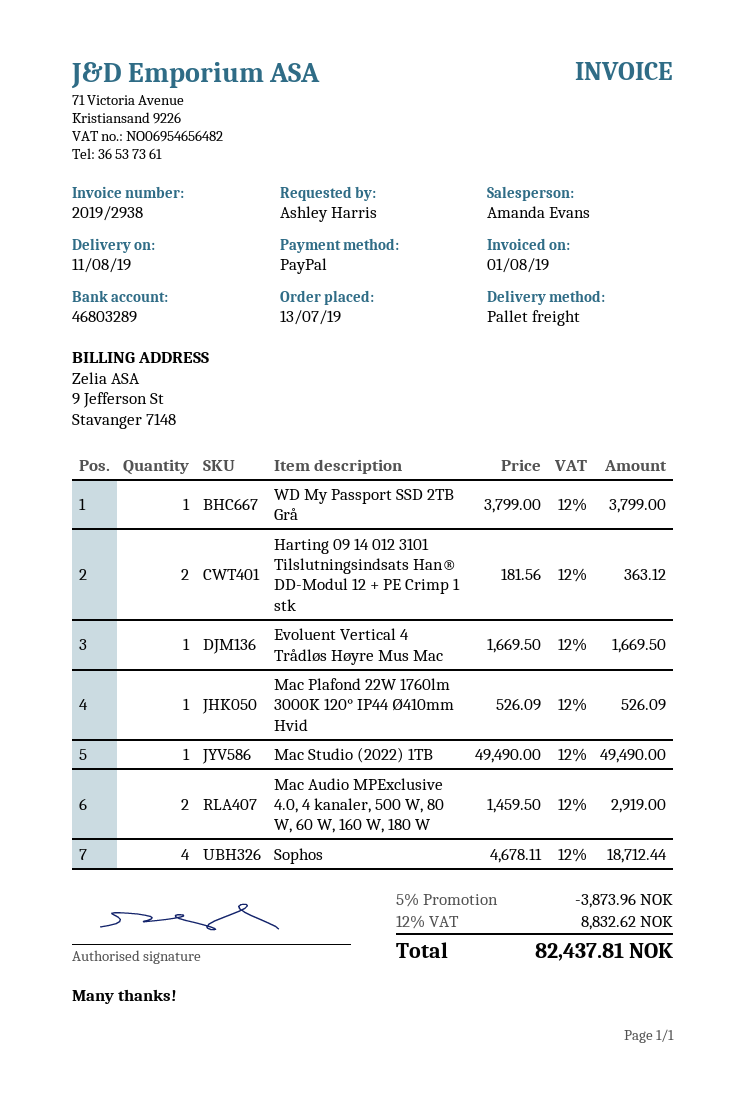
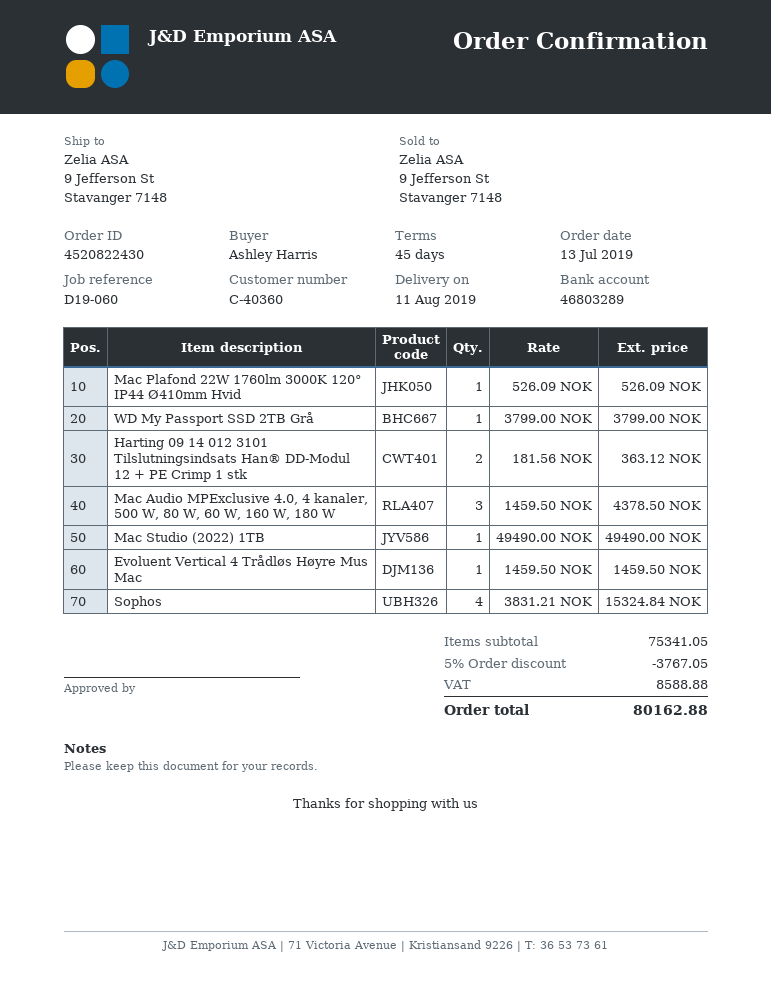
Evoluent Vertical 4 Trådløs Høyre Mus Mac: 1 x 1669.50 = 1669.50 -> 1 x 1459.50 = 1459.50
Mac Audio MPExclusive 4.0, 4 kanaler, 500 W, 80 W, 60 W, 160 W, 180 W: 2 x 1459.50 = 2919.00 -> 3 x 1459.50 = 4378.50
Sophos: 4 x 4678.11 = 18712.44 -> 4 x 3831.21 = 15324.84
discount: 5% = 3873.96 -> 5% = 3767.05
tax: 8832.62 -> 8588.88
total: 82437.81 -> 80162.88

